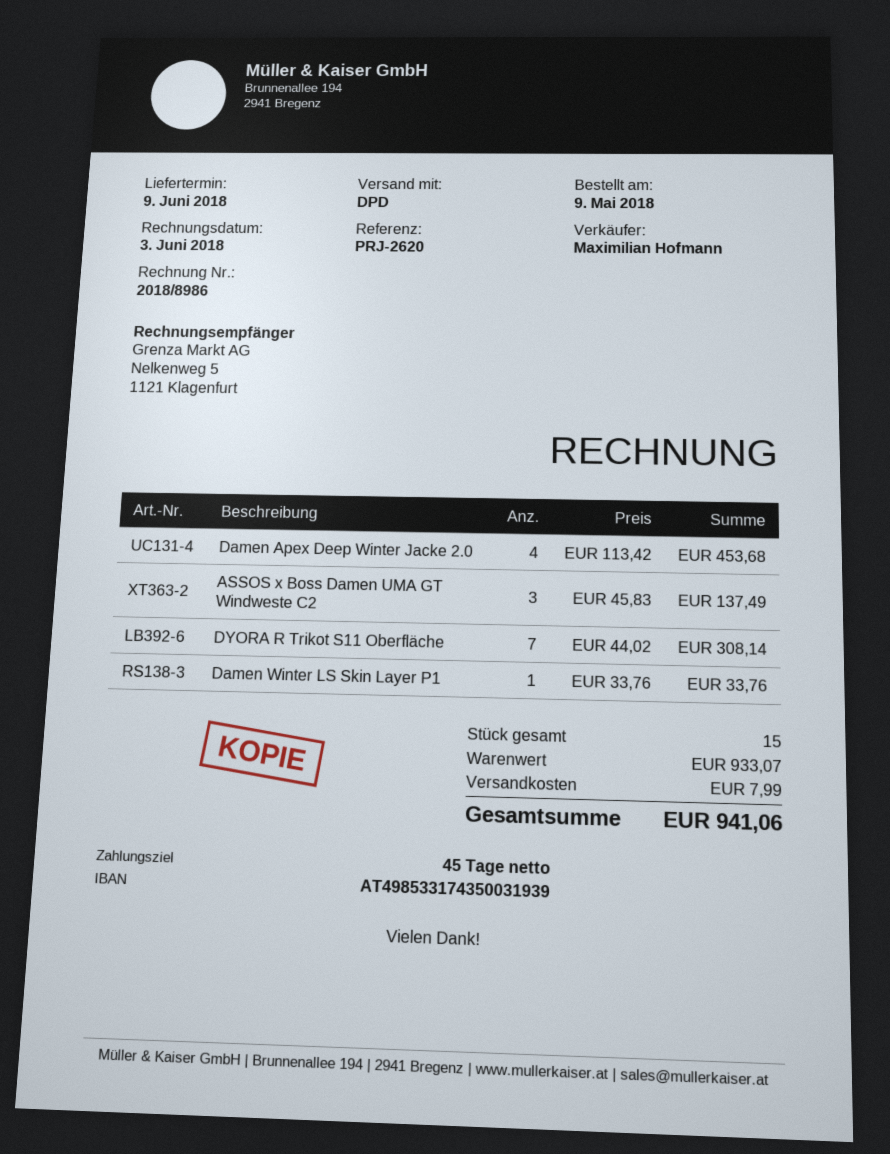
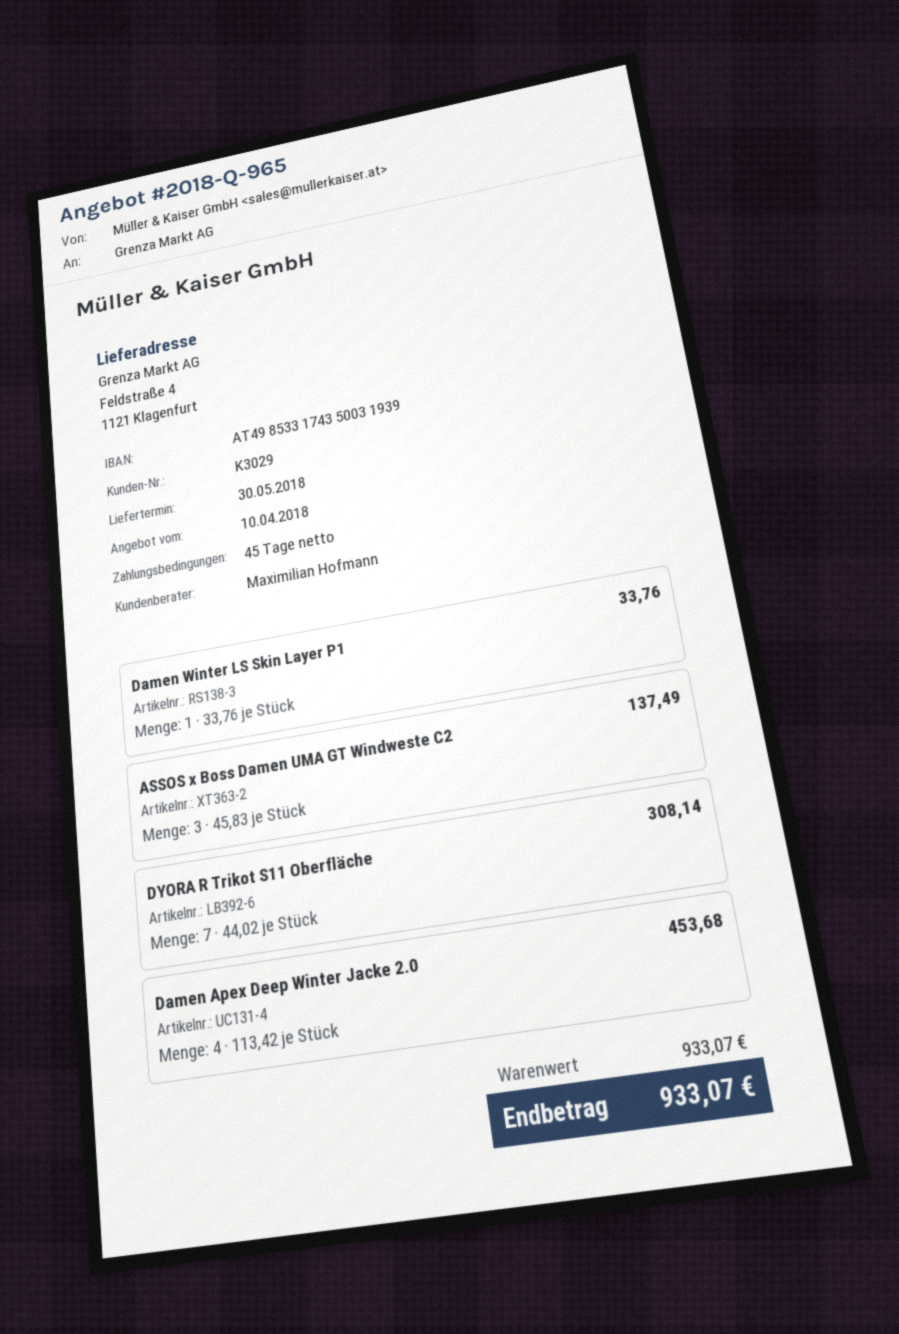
delivery date: 2018-06-09 -> 2018-05-30
shipping: 7.99 -> none
total: 941.06 -> 933.07

